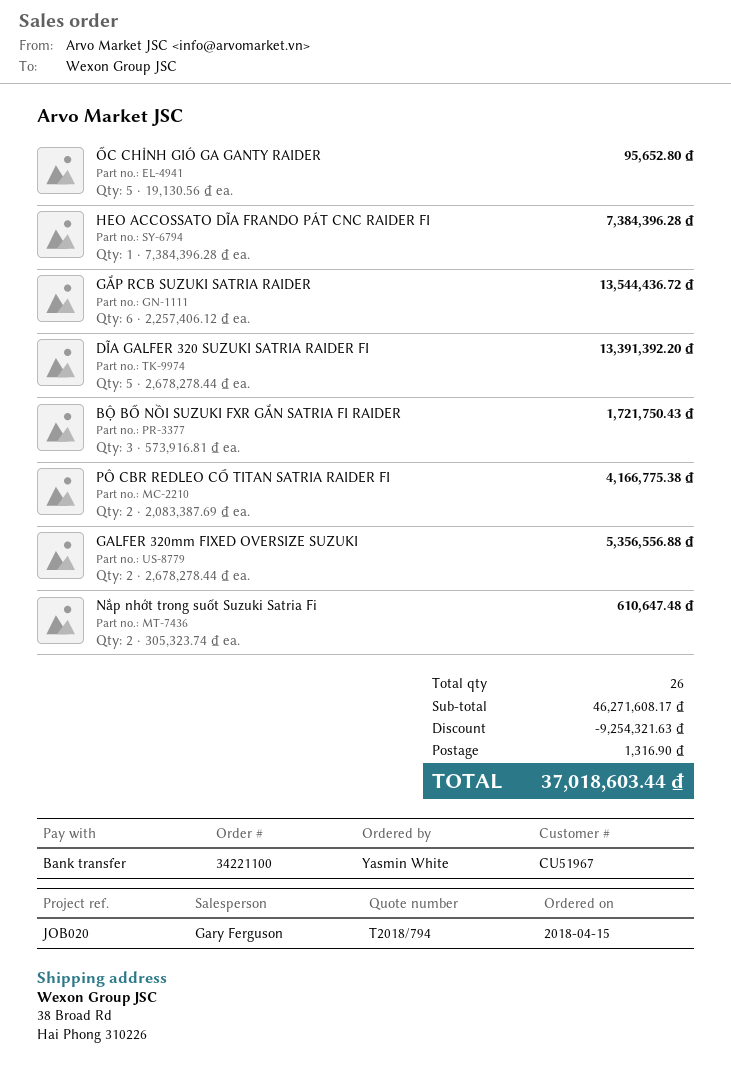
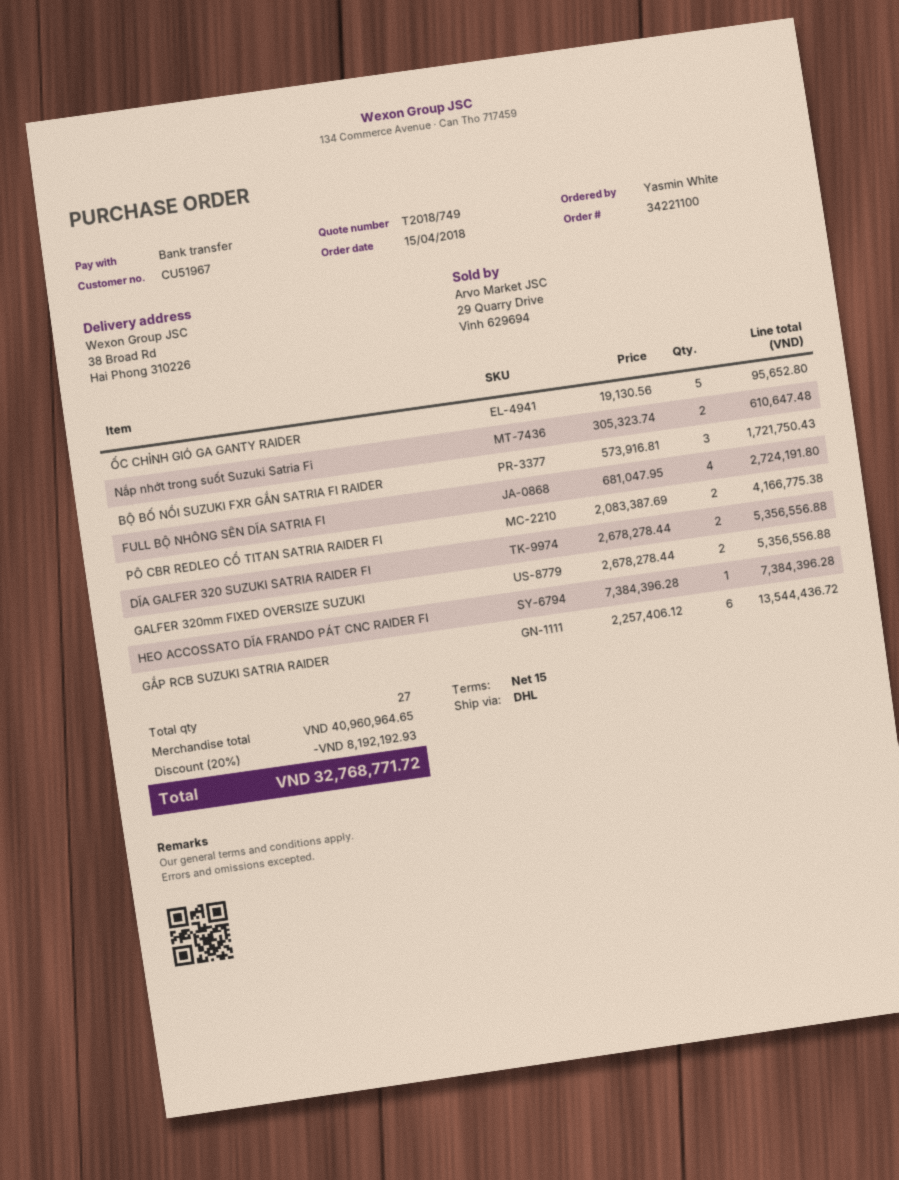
quote number: T2018/794 -> T2018/749
DĨA GALFER 320 SUZUKI SATRIA RAIDER FI: 5 x 2678278.44 = 13391392.20 -> 2 x 2678278.44 = 5356556.88
FULL BỘ NHÔNG SÊN DĨA SATRIA FI: none -> 4 x 681047.95 = 2724191.80
total quantity: 26 -> 27
subtotal: 46271608.17 -> 40960964.65
discount: 9254321.63 -> 8192192.93
shipping: 1316.90 -> none
total: 37018603.44 -> 32768771.72

